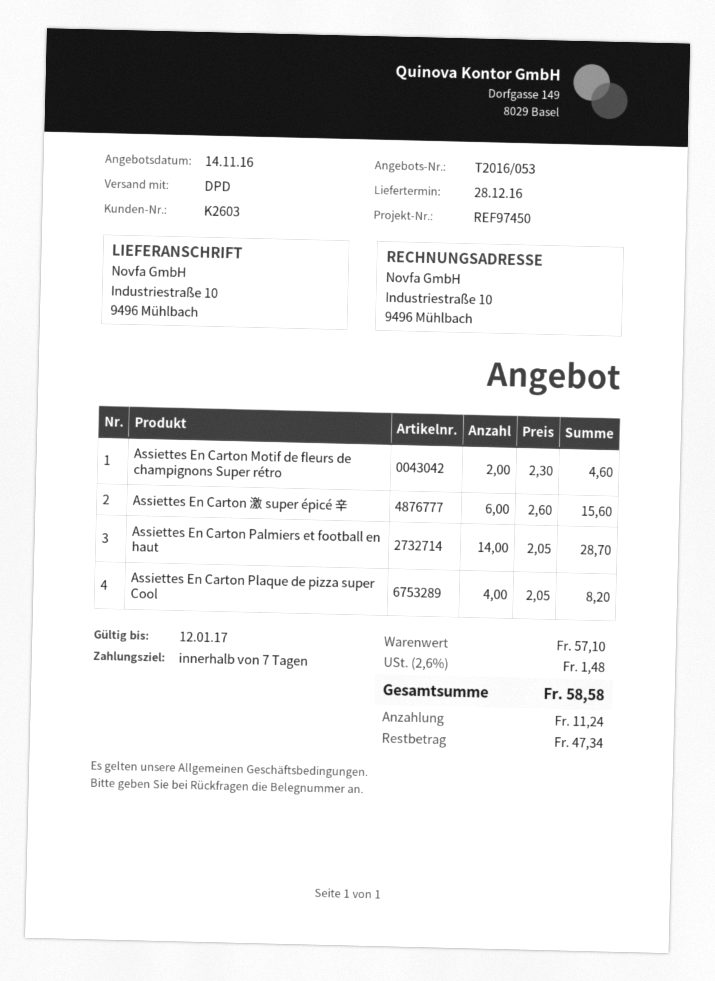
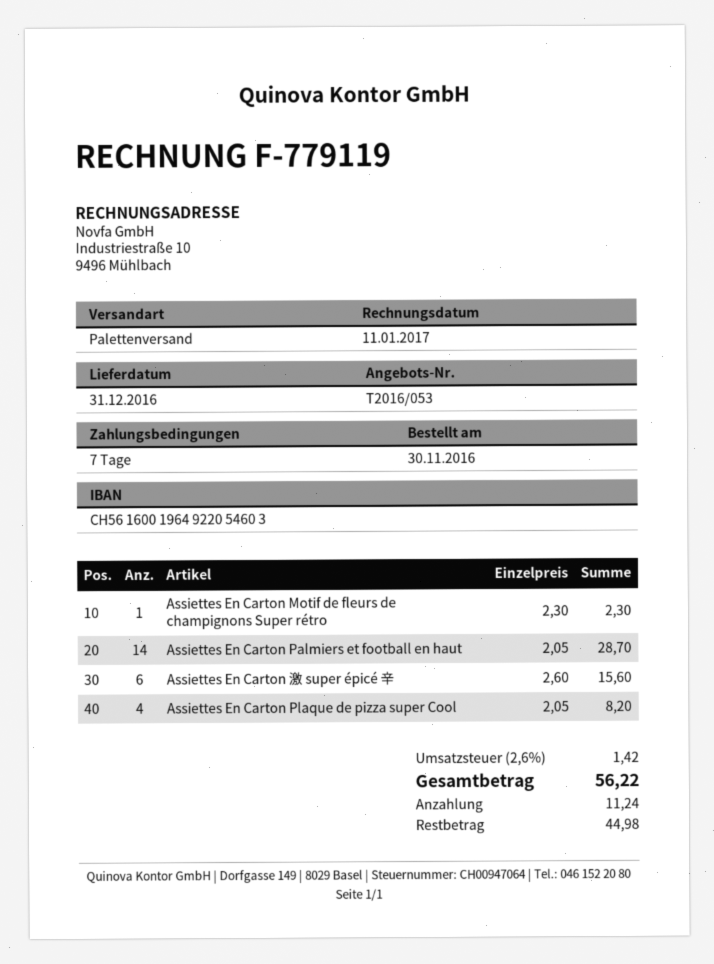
delivery date: 2016-12-28 -> 2016-12-31
shipping method: DPD -> pallet freight
Assiettes En Carton Motif de fleurs de champignons Super rétro: 2 x 2.30 = 4.60 -> 1 x 2.30 = 2.30
tax: 2.6% = 1.48 -> 2.6% = 1.42
total: 58.58 -> 56.22
balance: 47.34 -> 44.98

